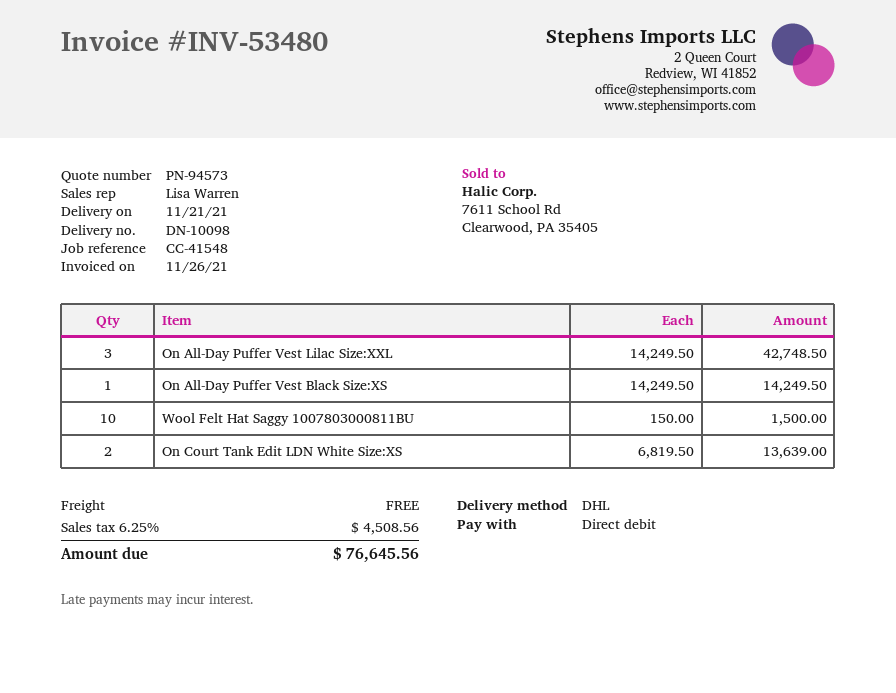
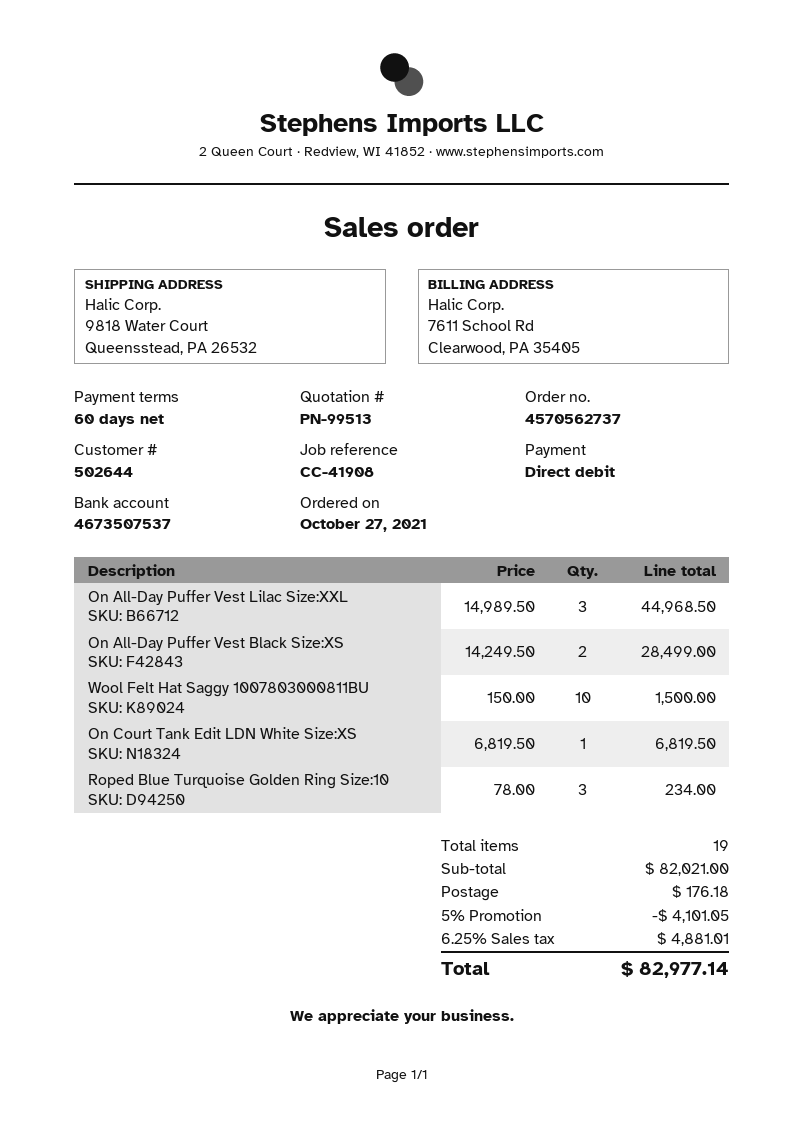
quote number: PN-94573 -> PN-99513
reference: CC-41548 -> CC-41908
On All-Day Puffer Vest Lilac Size:XXL: 3 x 14249.50 = 42748.50 -> 3 x 14989.50 = 44968.50
On All-Day Puffer Vest Black Size:XS: 1 x 14249.50 = 14249.50 -> 2 x 14249.50 = 28499.00
On Court Tank Edit LDN White Size:XS: 2 x 6819.50 = 13639.00 -> 1 x 6819.50 = 6819.50
Roped Blue Turquoise Golden Ring Size:10: none -> 3 x 78.00 = 234.00
discount: none -> 5% = 4101.05
shipping: 0.00 -> 176.18
tax: 6.25% = 4508.56 -> 6.25% = 4881.01
total: 76645.56 -> 82977.14

